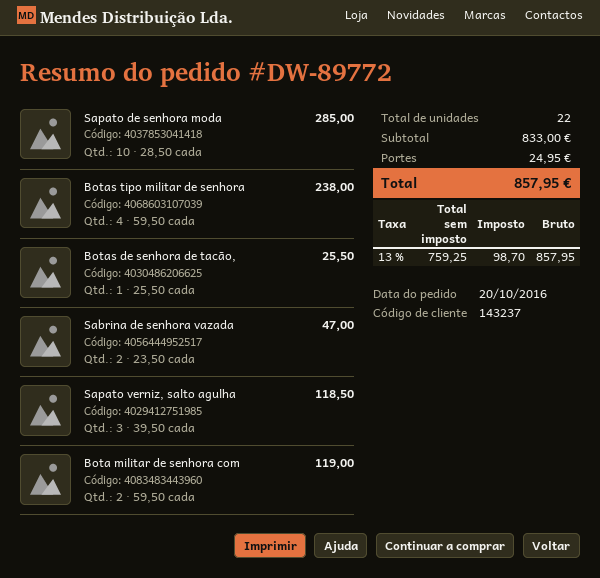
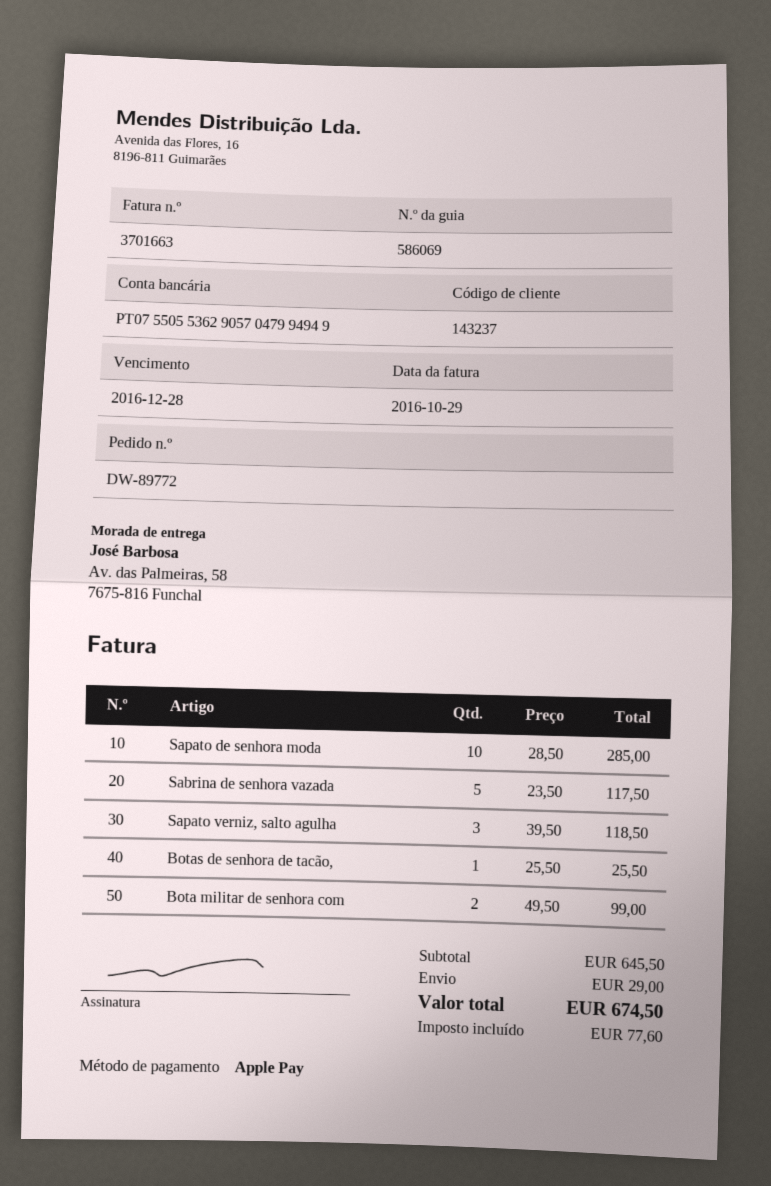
Botas tipo militar de senhora: 4 x 59.50 = 238.00 -> none
Sabrina de senhora vazada: 2 x 23.50 = 47.00 -> 5 x 23.50 = 117.50
Bota militar de senhora com: 2 x 59.50 = 119.00 -> 2 x 49.50 = 99.00
subtotal: 833.00 -> 645.50
shipping: 24.95 -> 29.00
tax: 98.70 -> 77.60
total: 857.95 -> 674.50

